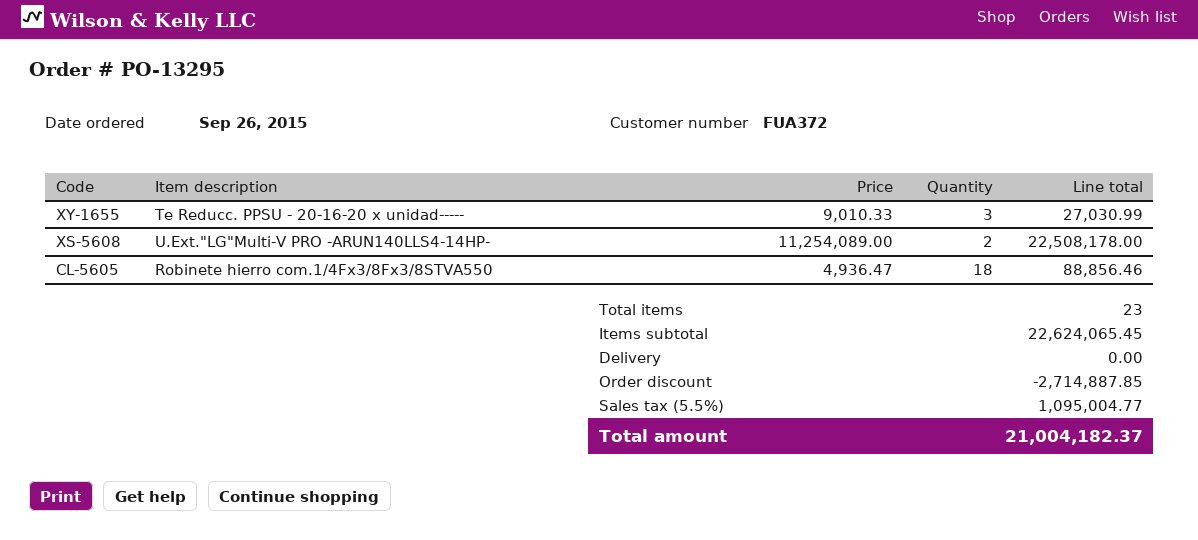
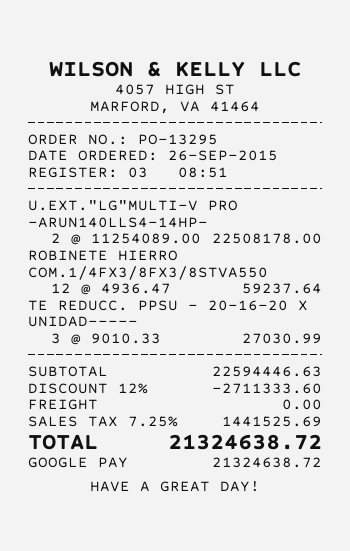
Robinete hierro com.1/4Fx3/8Fx3/8STVA550: 18 x 4936.47 = 88856.46 -> 12 x 4936.47 = 59237.64
subtotal: 22624065.45 -> 22594446.63
discount: 2714887.85 -> 2711333.60
tax: 5.5% = 1095004.77 -> 7.25% = 1441525.69
total: 21004182.37 -> 21324638.72

